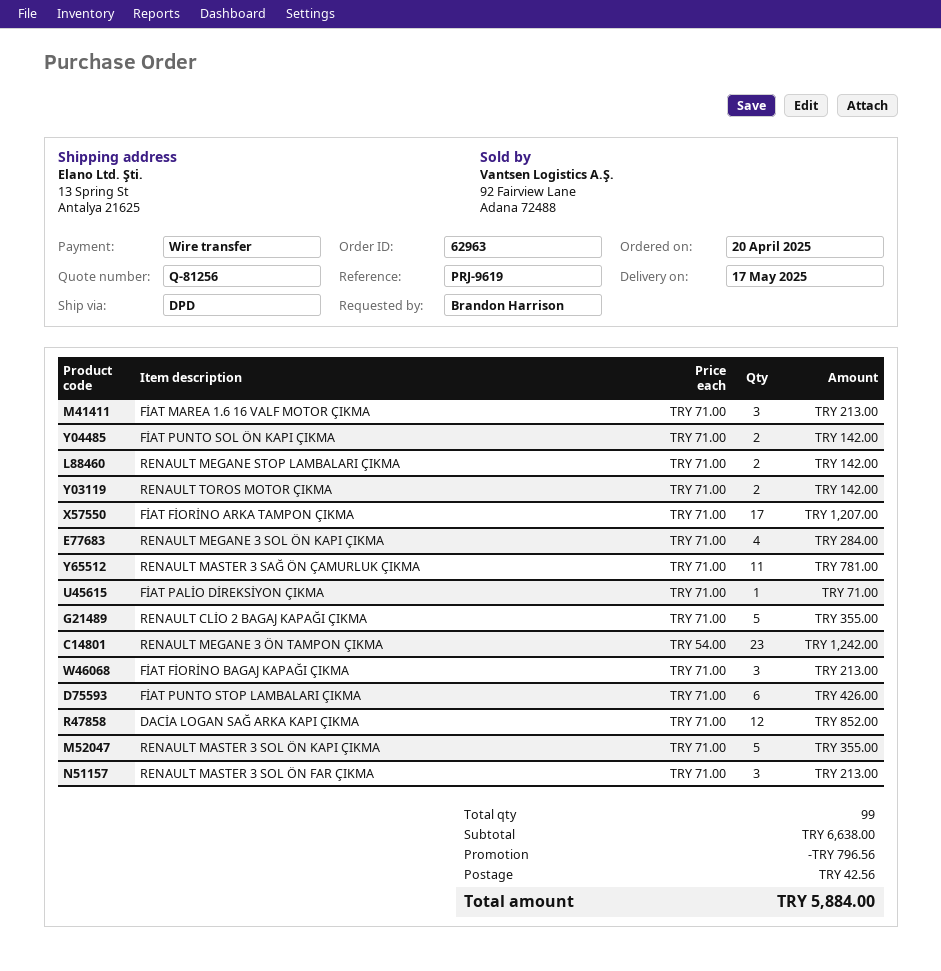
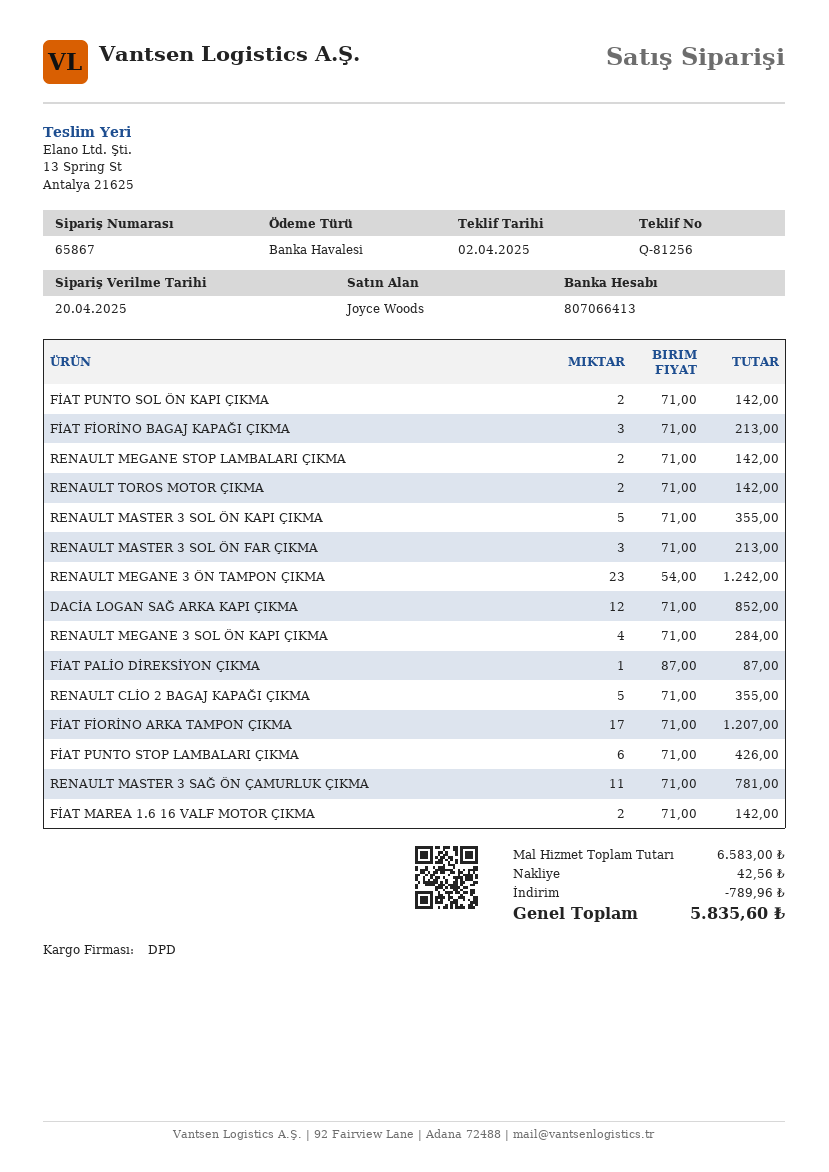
order number: 62963 -> 65867
ordered by: Brandon Harrison -> Joyce Woods
FİAT MAREA 1.6 16 VALF MOTOR ÇIKMA: 3 x 71.00 = 213.00 -> 2 x 71.00 = 142.00
FİAT PALİO DİREKSİYON ÇIKMA: 1 x 71.00 = 71.00 -> 1 x 87.00 = 87.00
subtotal: 6638.00 -> 6583.00
discount: 796.56 -> 789.96
total: 5884.00 -> 5835.60

